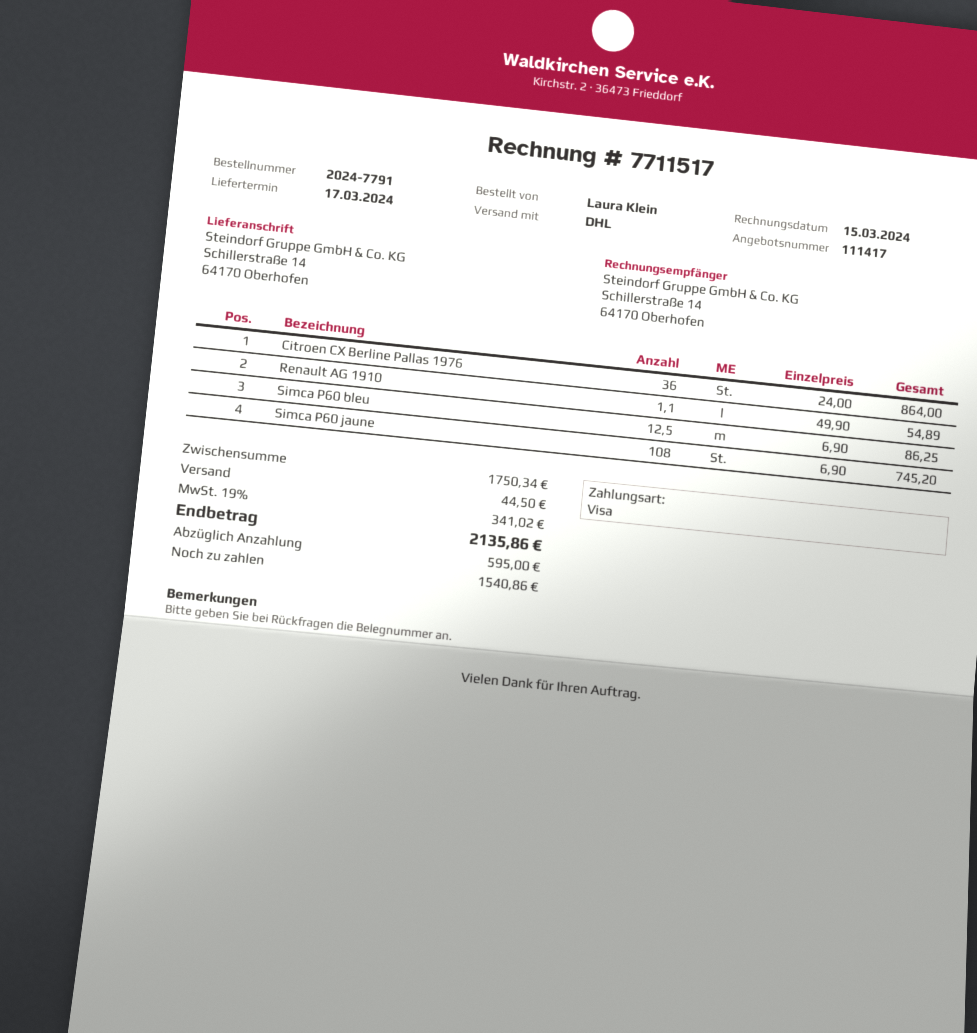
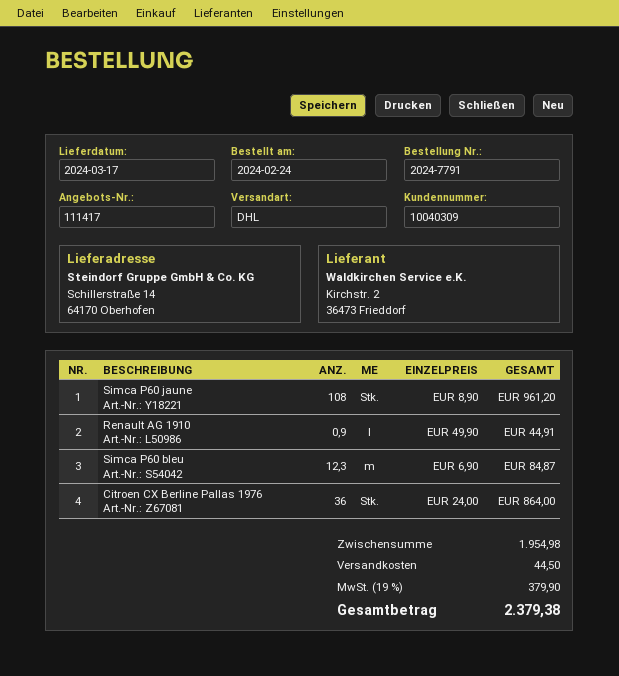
Renault AG 1910: 1.1 x 49.90 = 54.89 -> 0.9 x 49.90 = 44.91
Simca P60 bleu: 12.5 x 6.90 = 86.25 -> 12.3 x 6.90 = 84.87
Simca P60 jaune: 108 x 6.90 = 745.20 -> 108 x 8.90 = 961.20
subtotal: 1750.34 -> 1954.98
tax: 19% = 341.02 -> 19% = 379.90
total: 2135.86 -> 2379.38

